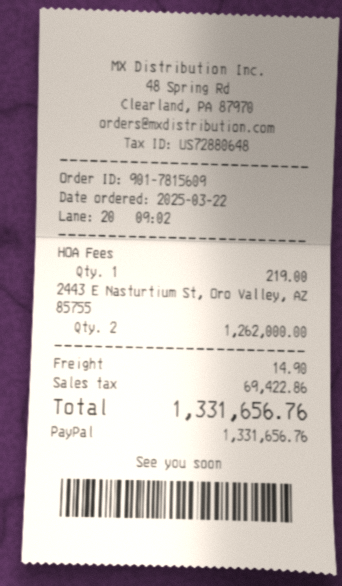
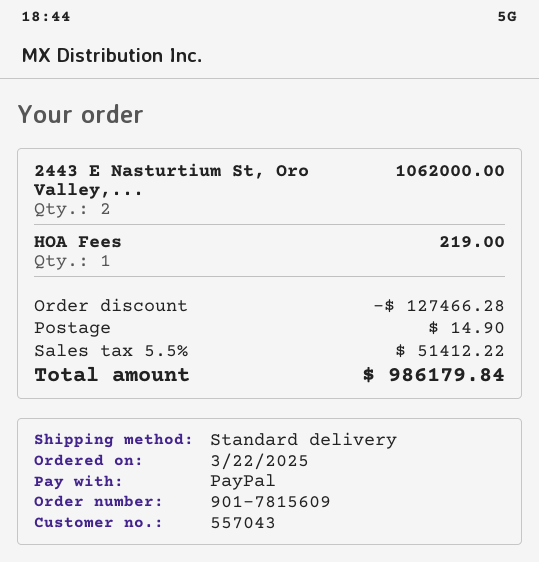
2443 E Nasturtium St, Oro Valley, AZ 85755: 2 for 1262000.00 -> 2 for 1062000.00
discount: none -> 127466.28
tax: 69422.86 -> 51412.22
total: 1331656.76 -> 986179.84

